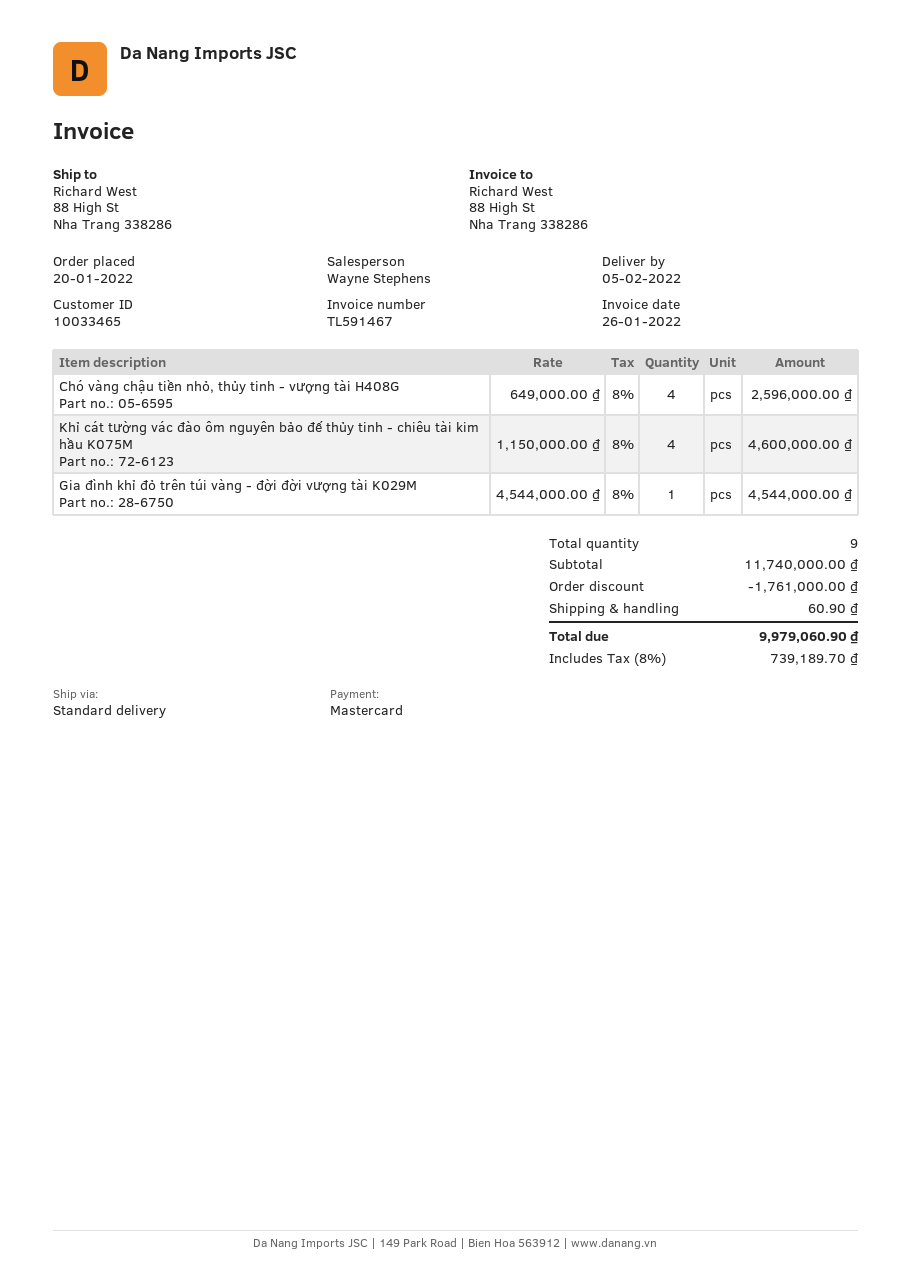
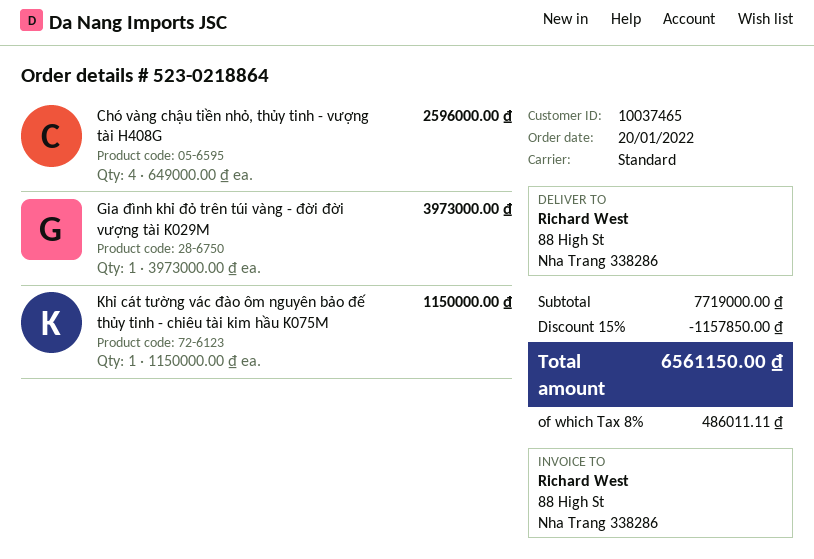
customer number: 10033465 -> 10037465
Khỉ cát tường vác đào ôm nguyên bảo đế thủy tinh - chiêu tài kim hầu K075M: 4 x 1150000.00 = 4600000.00 -> 1 x 1150000.00 = 1150000.00
Gia đình khỉ đỏ trên túi vàng - đời đời vượng tài K029M: 1 x 4544000.00 = 4544000.00 -> 1 x 3973000.00 = 3973000.00
subtotal: 11740000.00 -> 7719000.00
discount: 1761000.00 -> 1157850.00
shipping: 60.90 -> none
tax: 8% = 739189.70 -> 8% = 486011.11
total: 9979060.90 -> 6561150.00

